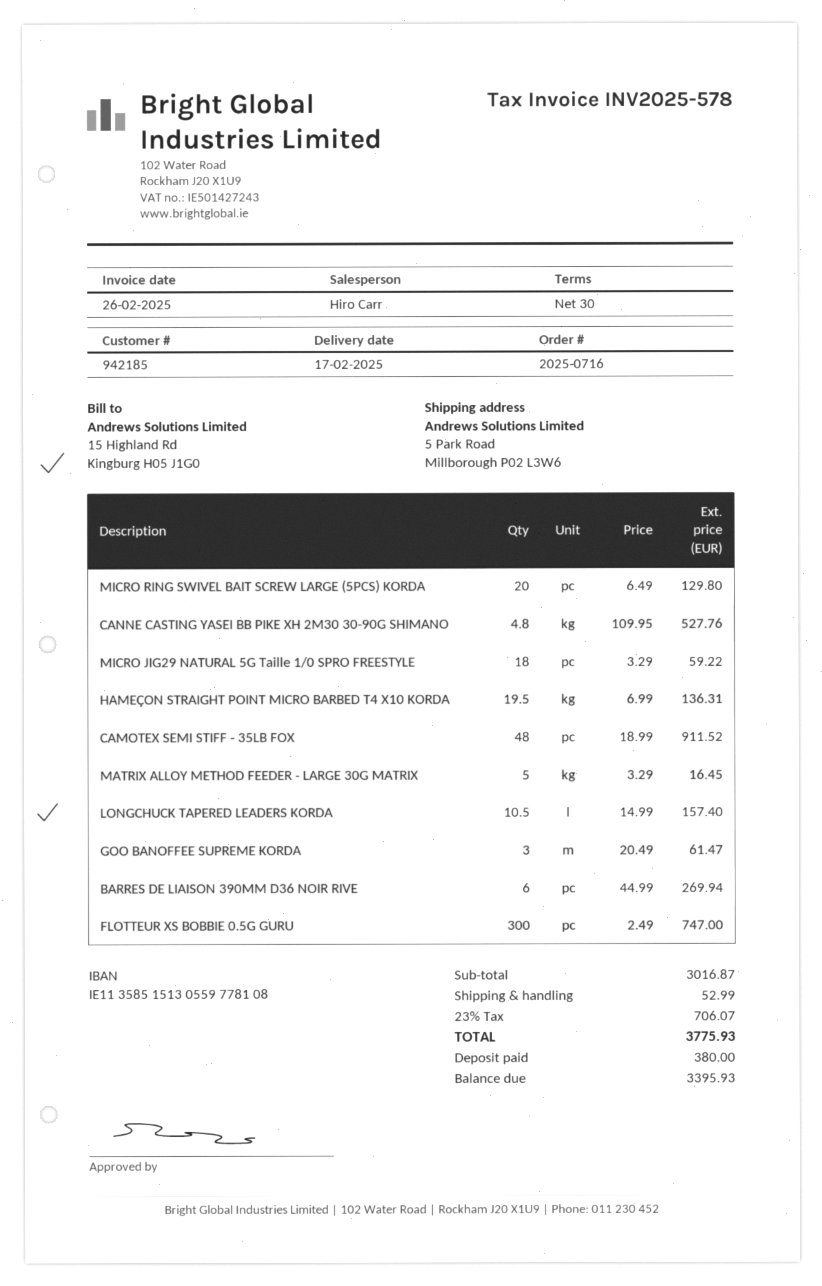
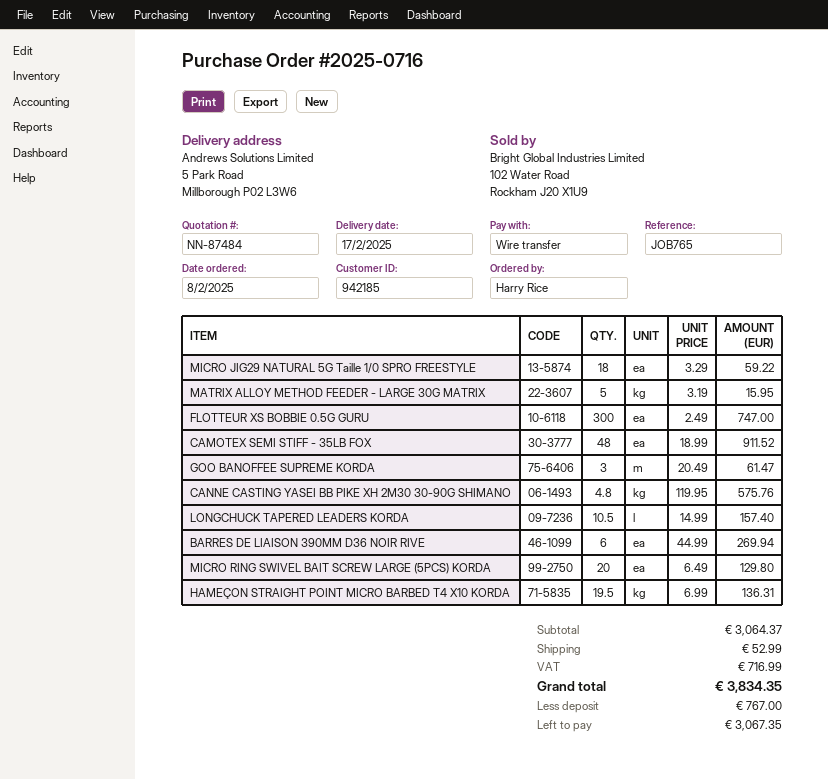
CANNE CASTING YASEI BB PIKE XH 2M30 30-90G SHIMANO: 4.8 x 109.95 = 527.76 -> 4.8 x 119.95 = 575.76
MATRIX ALLOY METHOD FEEDER - LARGE 30G MATRIX: 5 x 3.29 = 16.45 -> 5 x 3.19 = 15.95
subtotal: 3016.87 -> 3064.37
tax: 706.07 -> 716.99
total: 3775.93 -> 3834.35
deposit: 380.00 -> 767.00
balance: 3395.93 -> 3067.35

